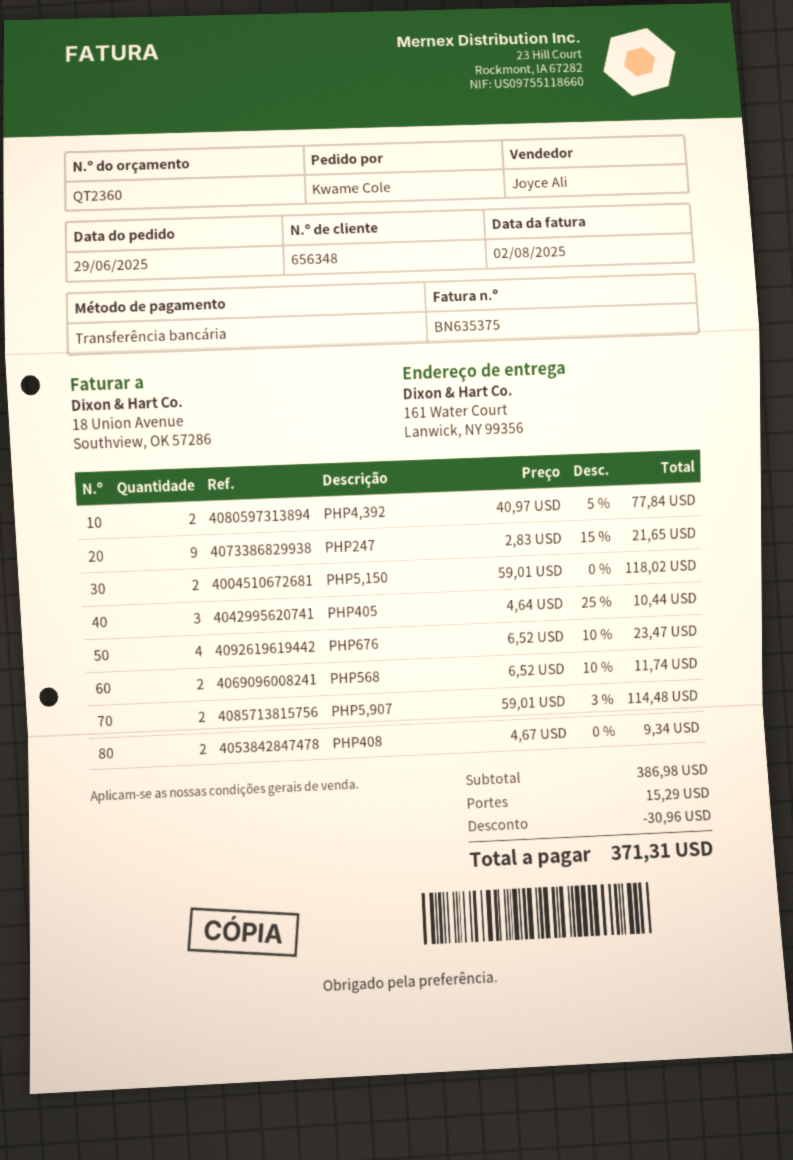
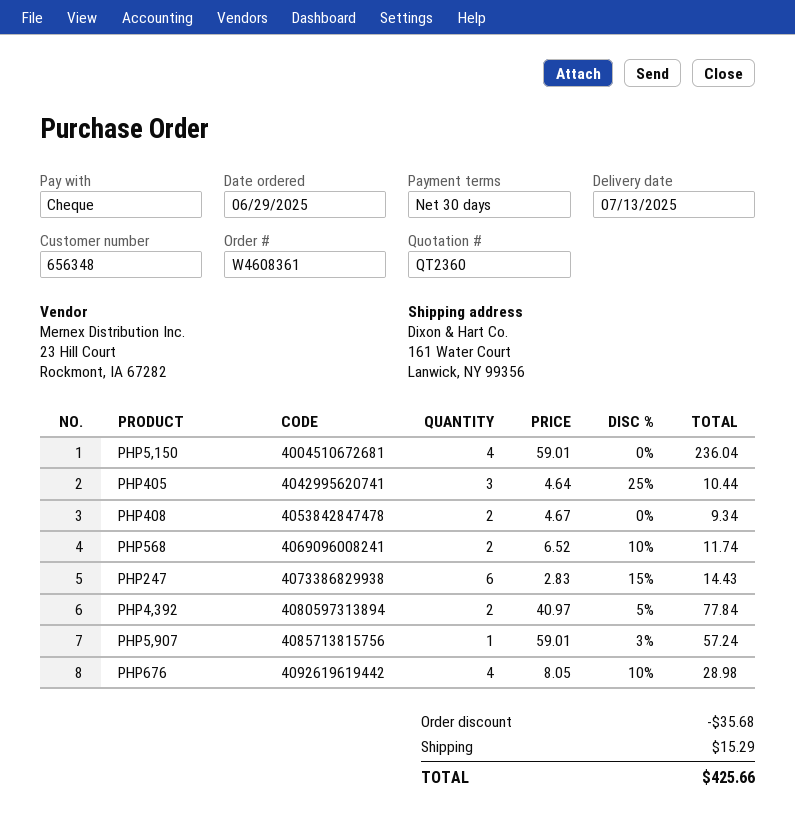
payment method: bank transfer -> cheque
PHP247: 9 x 2.83 - 15% = 21.65 -> 6 x 2.83 - 15% = 14.43
PHP5,150: 2 x 59.01 = 118.02 -> 4 x 59.01 = 236.04
PHP676: 4 x 6.52 - 10% = 23.47 -> 4 x 8.05 - 10% = 28.98
PHP5,907: 2 x 59.01 - 3% = 114.48 -> 1 x 59.01 - 3% = 57.24
discount: 30.96 -> 35.68
total: 371.31 -> 425.66

